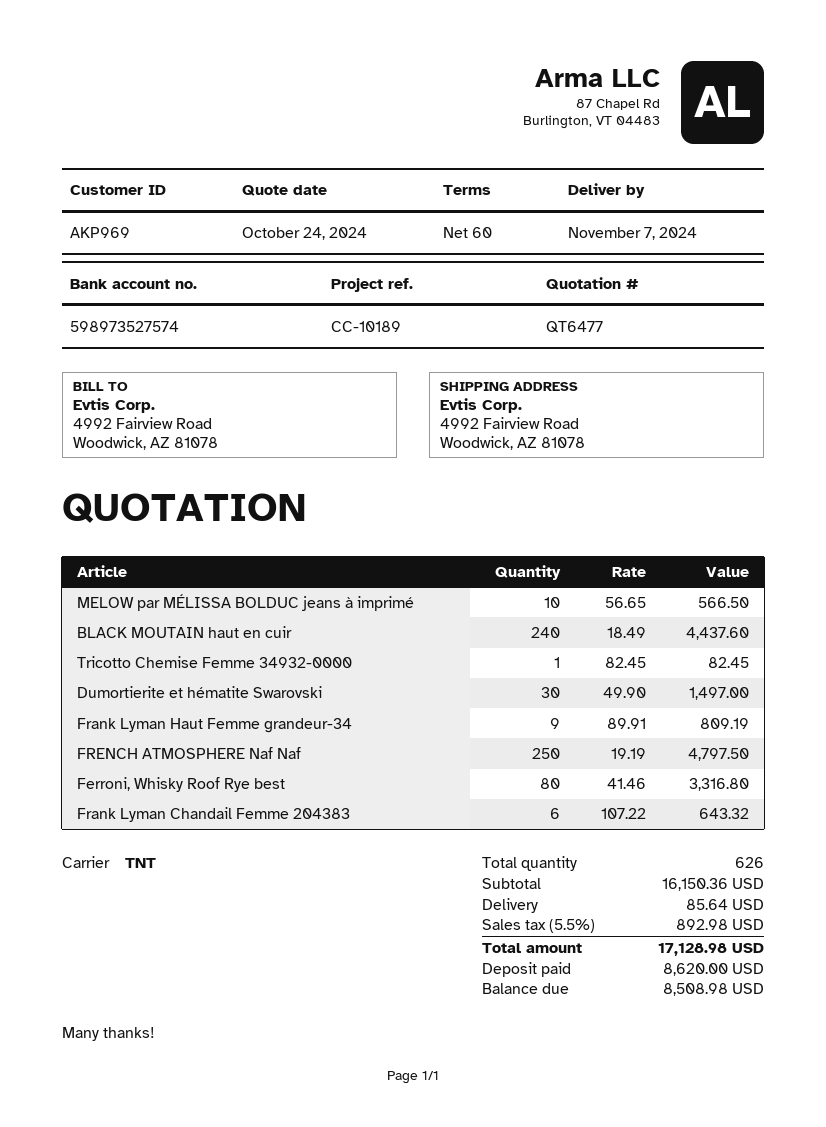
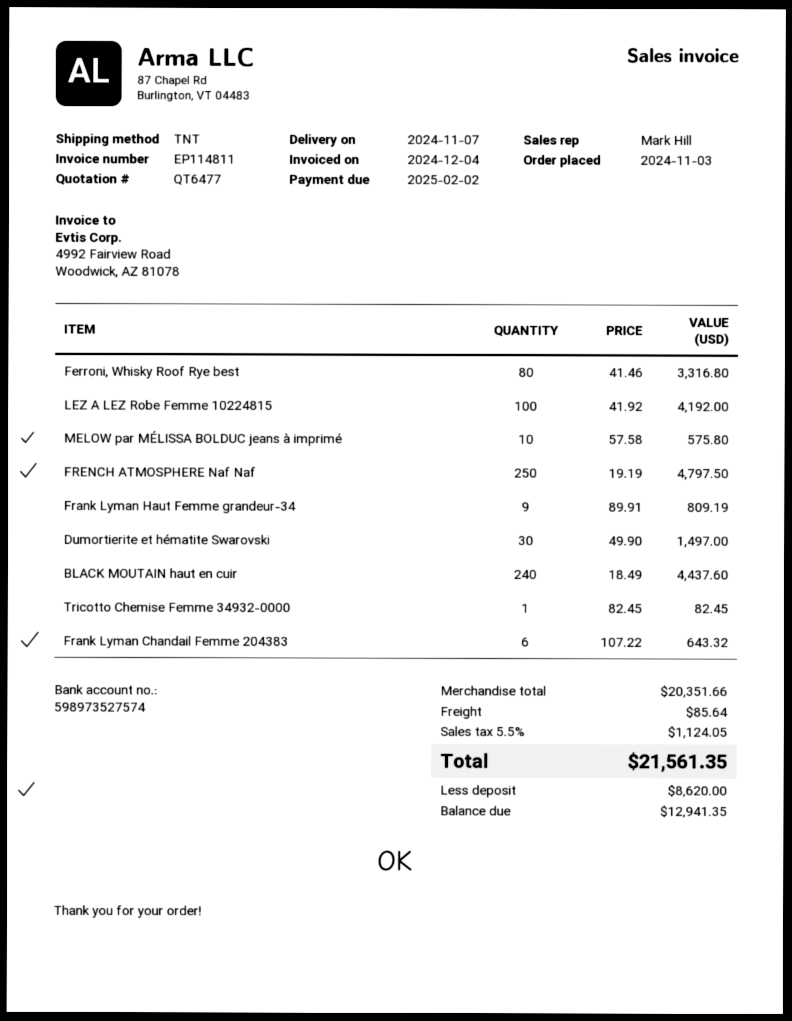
MELOW par MÉLISSA BOLDUC jeans à imprimé: 10 x 56.65 = 566.50 -> 10 x 57.58 = 575.80
LEZ A LEZ Robe Femme 10224815: none -> 100 x 41.92 = 4192.00
subtotal: 16150.36 -> 20351.66
tax: 5.5% = 892.98 -> 5.5% = 1124.05
total: 17128.98 -> 21561.35
balance: 8508.98 -> 12941.35

